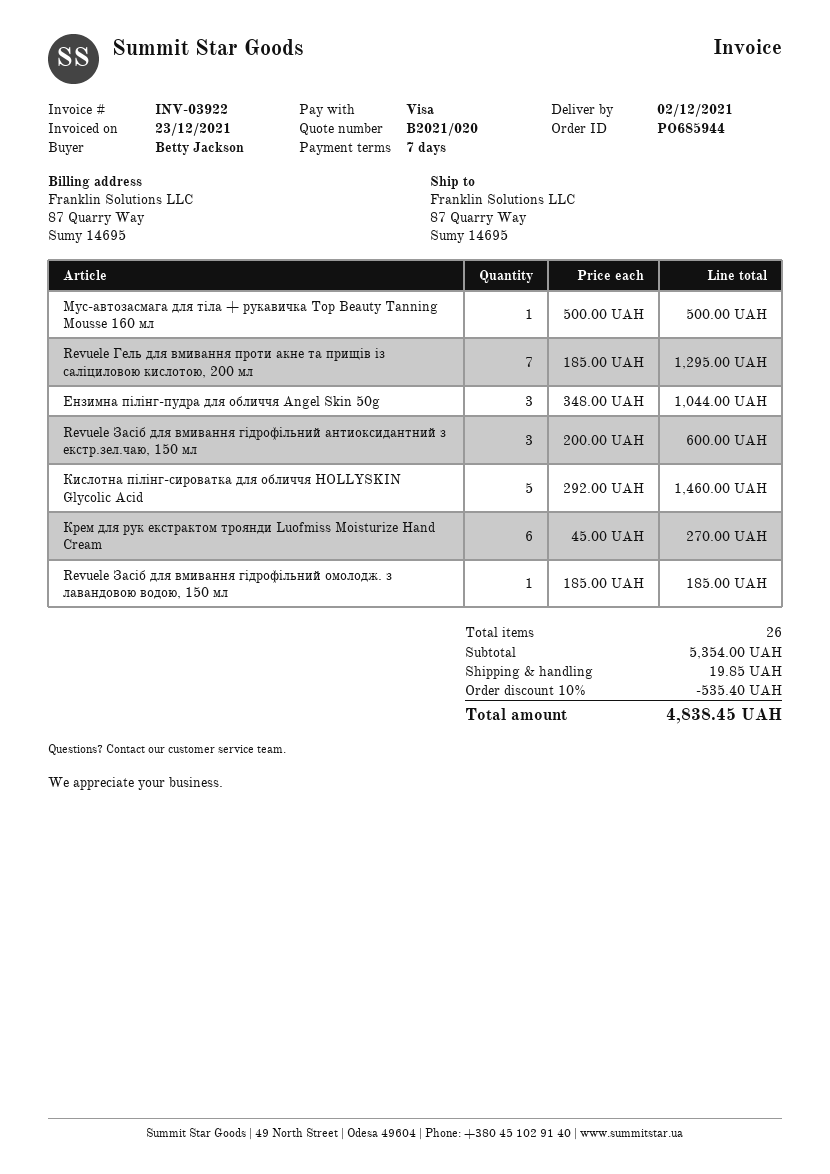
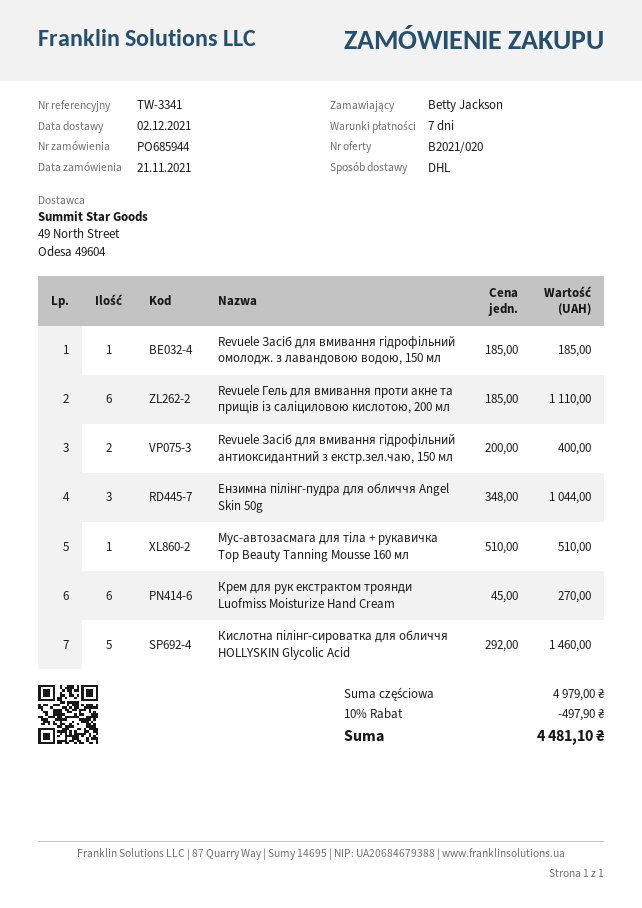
Мус-автозасмага для тіла + рукавичка Top Beauty Tanning Mousse 160 мл: 1 x 500.00 = 500.00 -> 1 x 510.00 = 510.00
Revuele Гель для вмивання проти акне та прищів із саліциловою кислотою, 200 мл: 7 x 185.00 = 1295.00 -> 6 x 185.00 = 1110.00
Revuele Засіб для вмивання гідрофільний антиоксидантний з екстр.зел.чаю, 150 мл: 3 x 200.00 = 600.00 -> 2 x 200.00 = 400.00
subtotal: 5354.00 -> 4979.00
discount: 10% = 535.40 -> 10% = 497.90
shipping: 19.85 -> none
total: 4838.45 -> 4481.10

